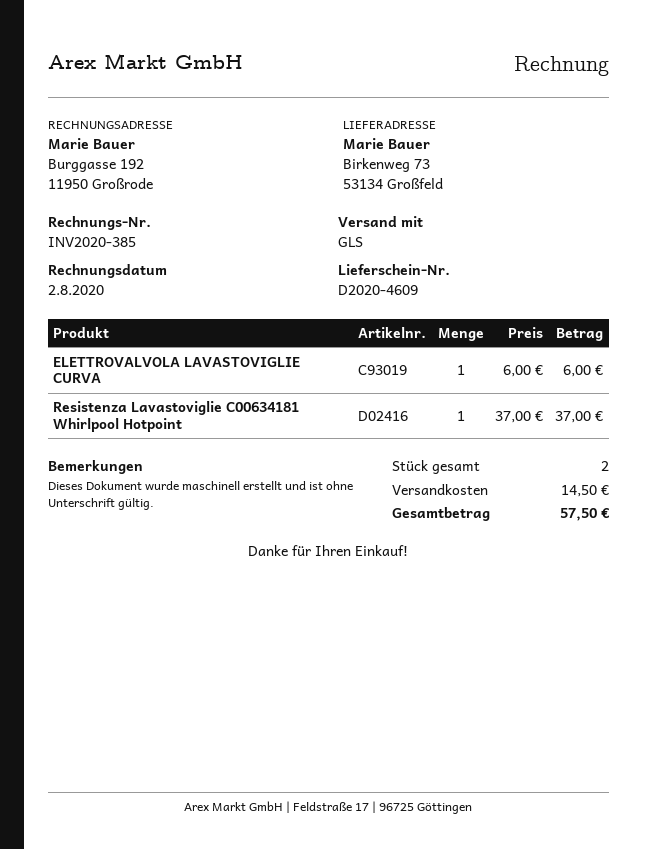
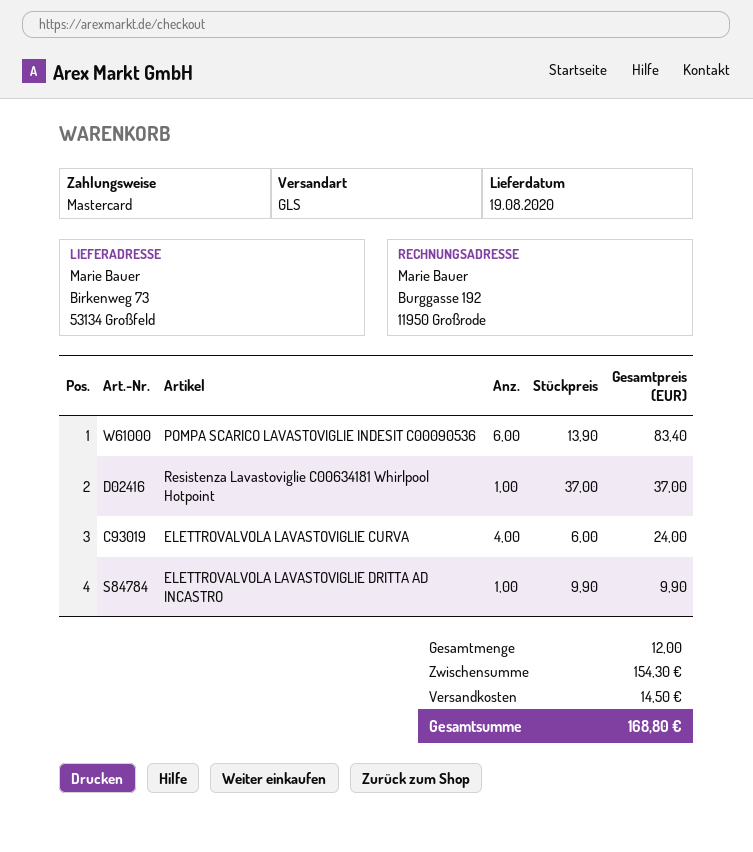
ELETTROVALVOLA LAVASTOVIGLIE CURVA: 1 x 6.00 = 6.00 -> 4 x 6.00 = 24.00
POMPA SCARICO LAVASTOVIGLIE INDESIT C00090536: none -> 6 x 13.90 = 83.40
ELETTROVALVOLA LAVASTOVIGLIE DRITTA AD INCASTRO: none -> 1 x 9.90 = 9.90
total quantity: 2 -> 12
total: 57.50 -> 168.80

